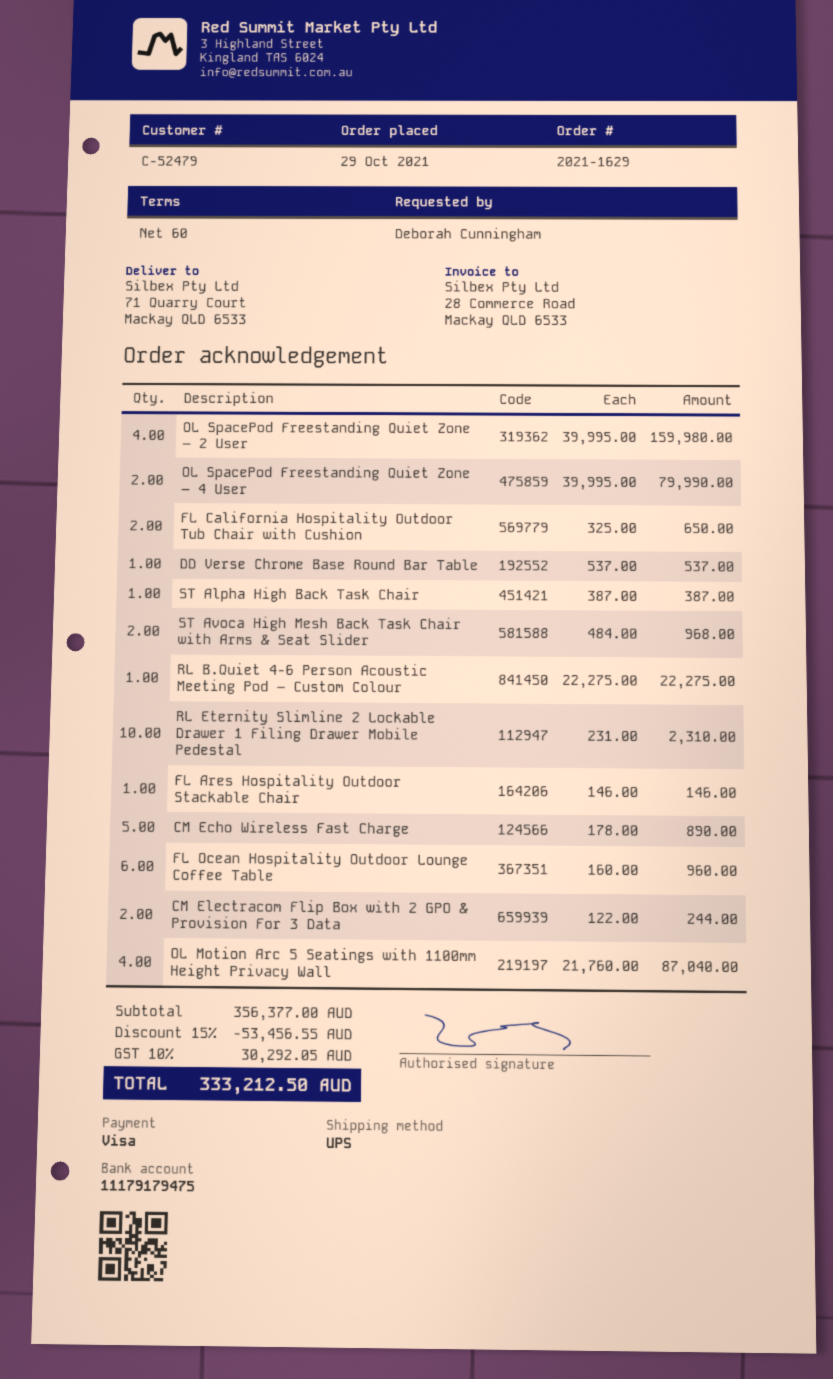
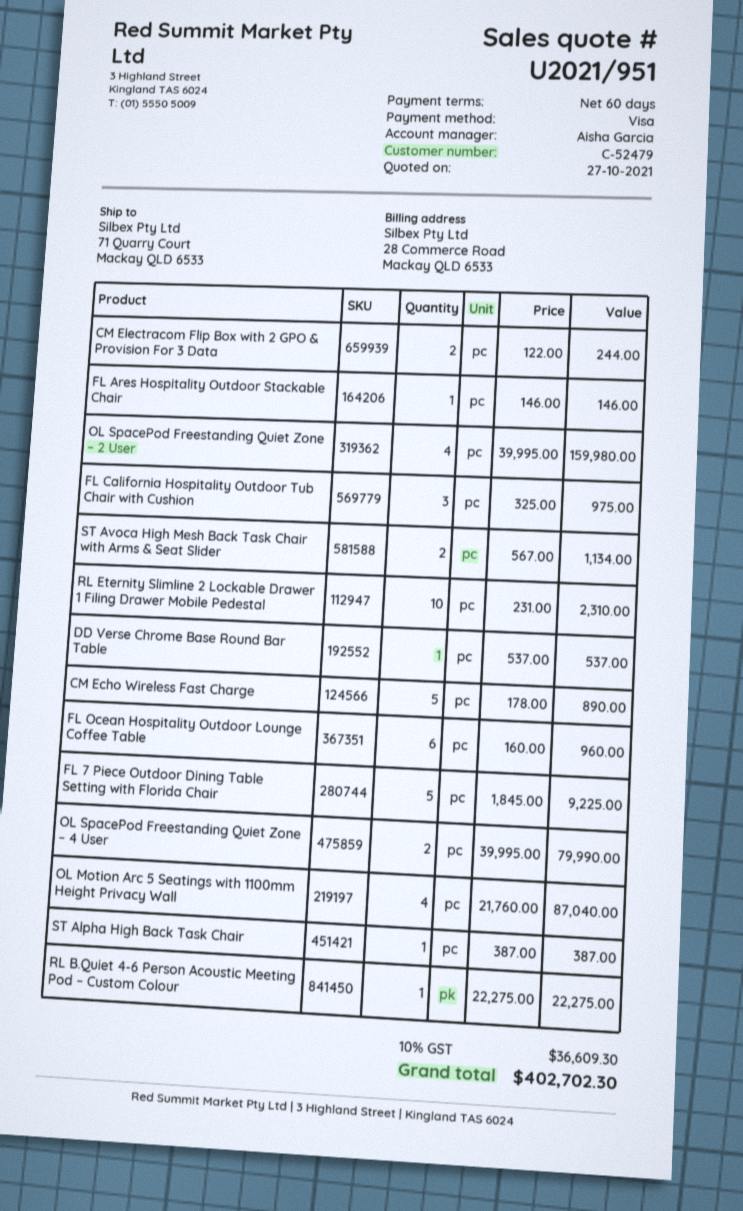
FL California Hospitality Outdoor Tub Chair with Cushion: 2 x 325.00 = 650.00 -> 3 x 325.00 = 975.00
ST Avoca High Mesh Back Task Chair with Arms & Seat Slider: 2 x 484.00 = 968.00 -> 2 x 567.00 = 1134.00
FL 7 Piece Outdoor Dining Table Setting with Florida Chair: none -> 5 x 1845.00 = 9225.00
discount: 15% = 53456.55 -> none
tax: 10% = 30292.05 -> 10% = 36609.30
total: 333212.50 -> 402702.30

